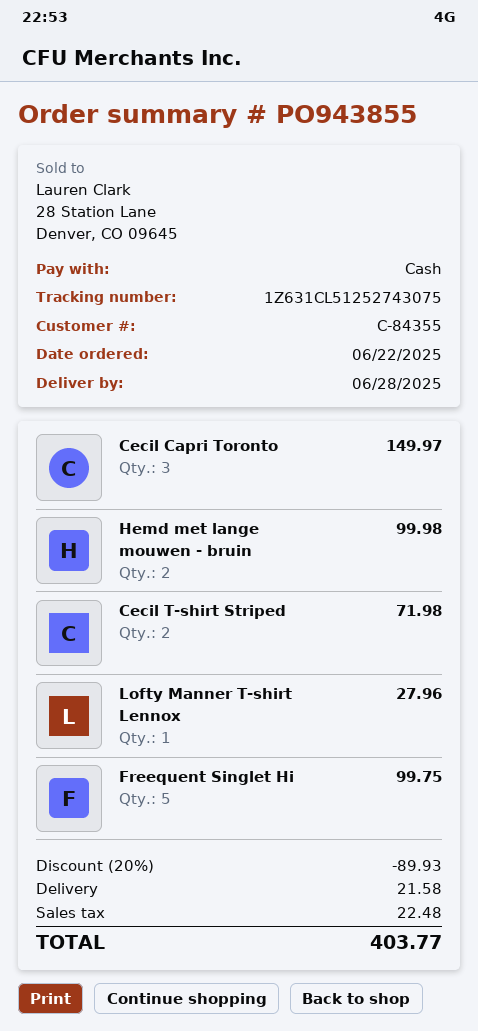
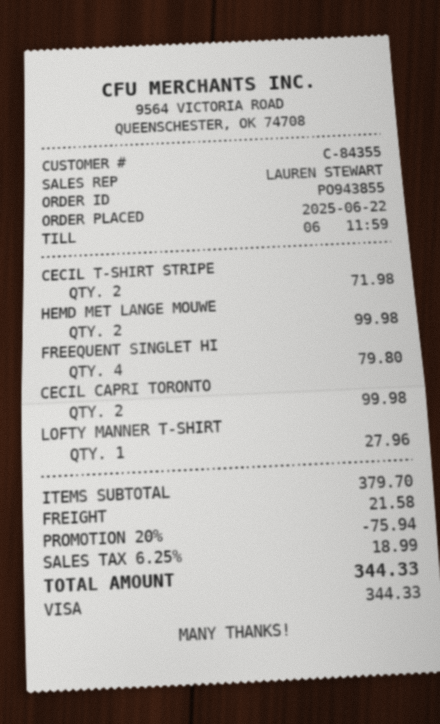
payment method: cash -> Visa
Cecil Capri Toronto: 3 for 149.97 -> 2 for 99.98
Freequent Singlet Hi: 5 for 99.75 -> 4 for 79.80
discount: 20% = 89.93 -> 20% = 75.94
tax: 22.48 -> 18.99
total: 403.77 -> 344.33

